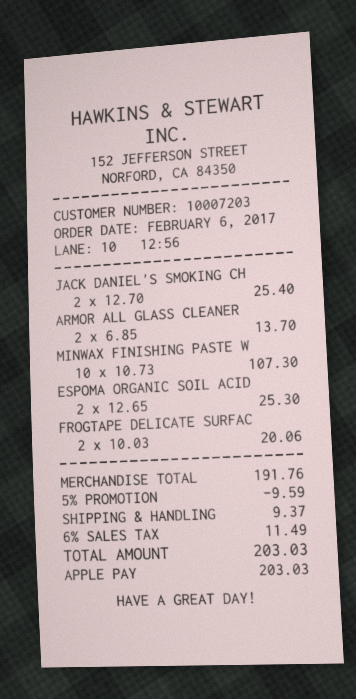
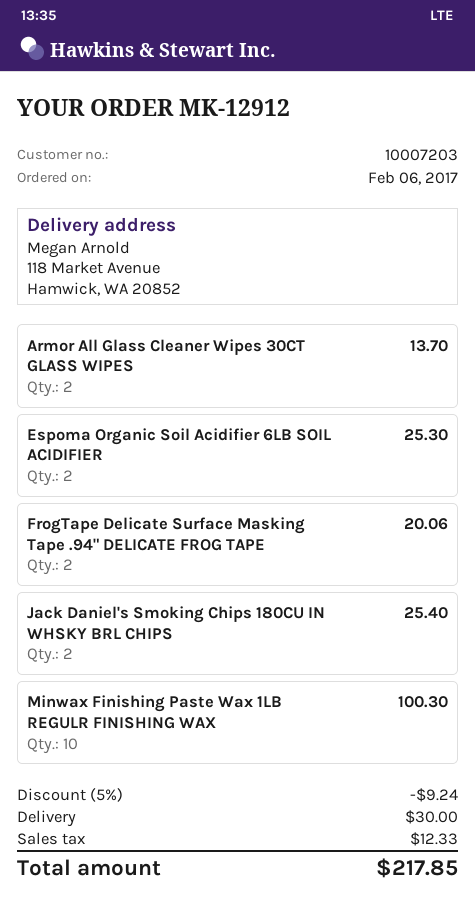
MINWAX FINISHING PASTE W: 10 for 107.30 -> 10 for 100.30
discount: 5% = 9.59 -> 5% = 9.24
shipping: 9.37 -> 30.00
tax: 11.49 -> 12.33
total: 203.03 -> 217.85

